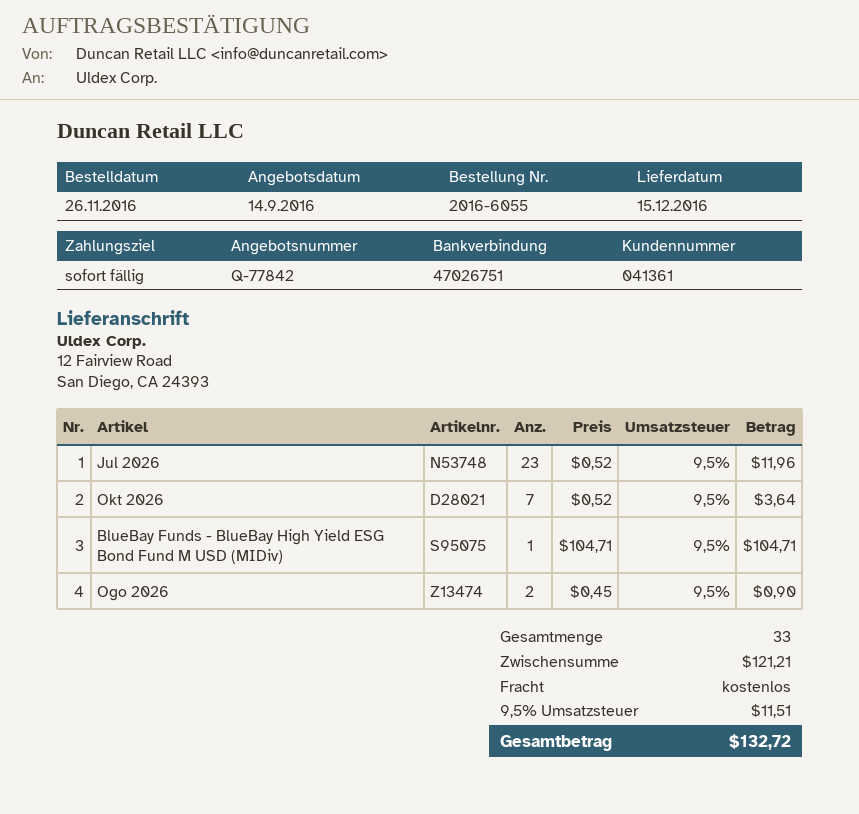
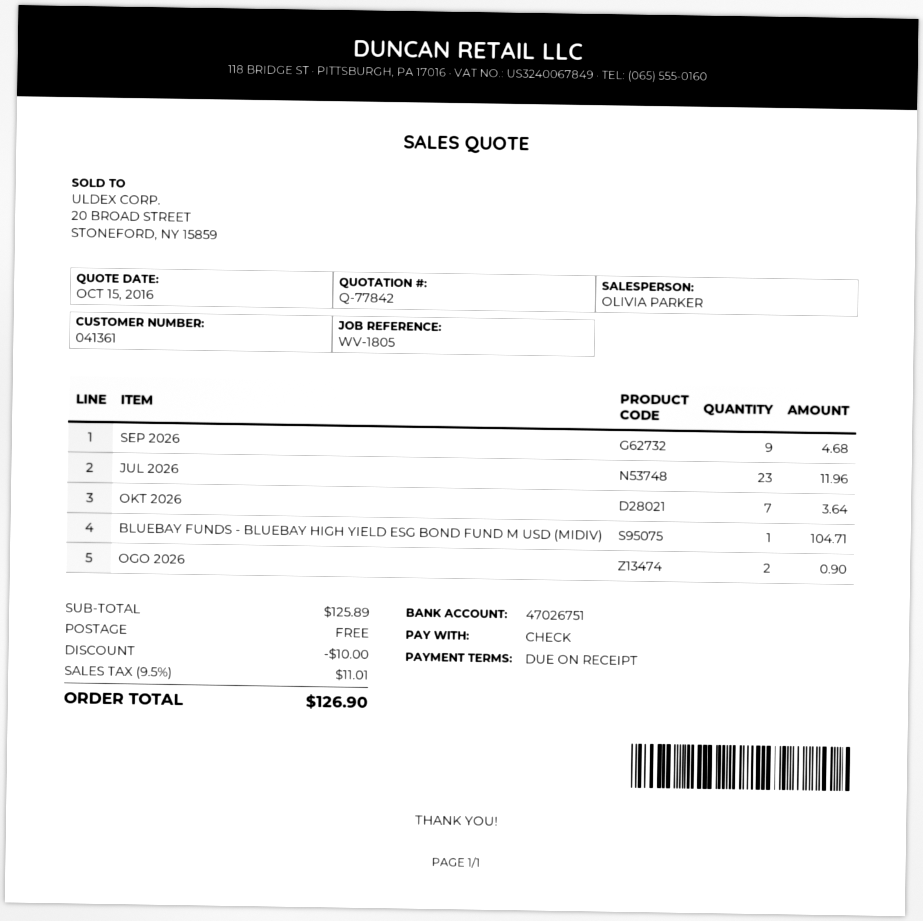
quote date: 2016-09-14 -> 2016-10-15
SEP 2026: none -> 9 for 4.68
subtotal: 121.21 -> 125.89
discount: none -> 10.00
tax: 9.5% = 11.51 -> 9.5% = 11.01
total: 132.72 -> 126.90

